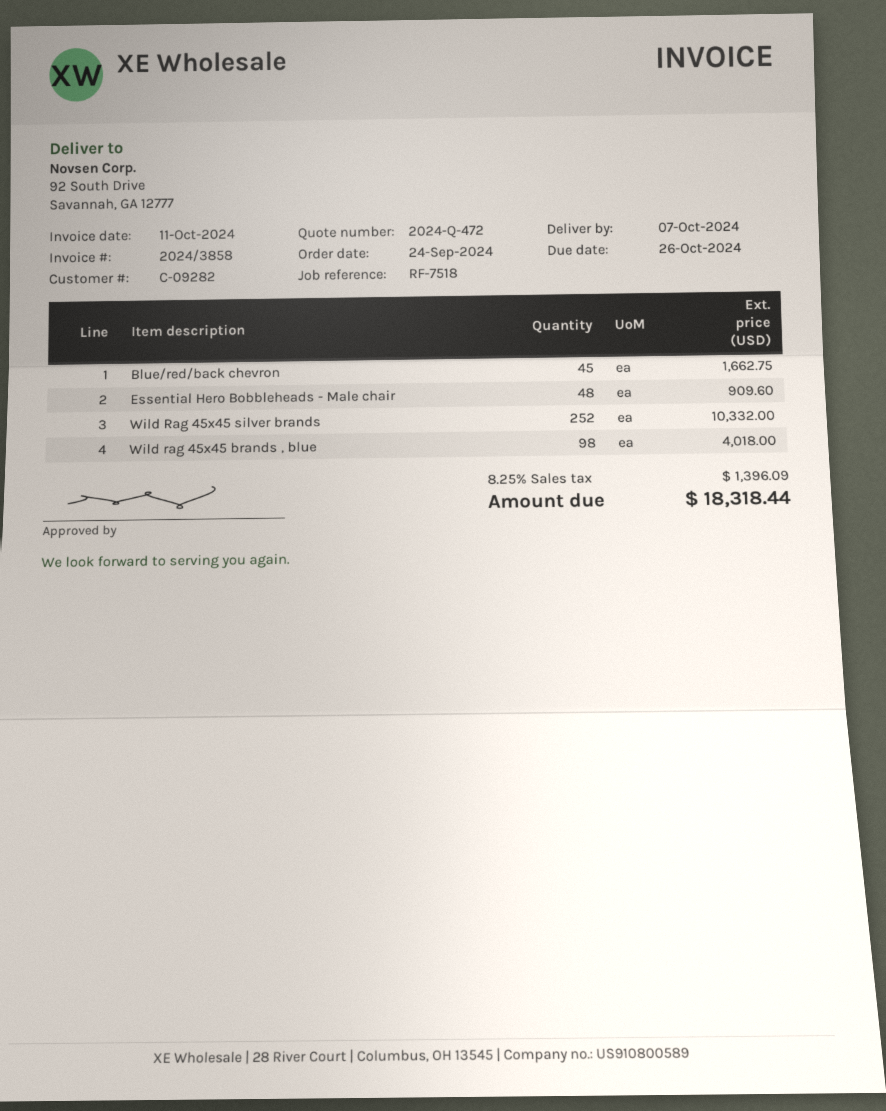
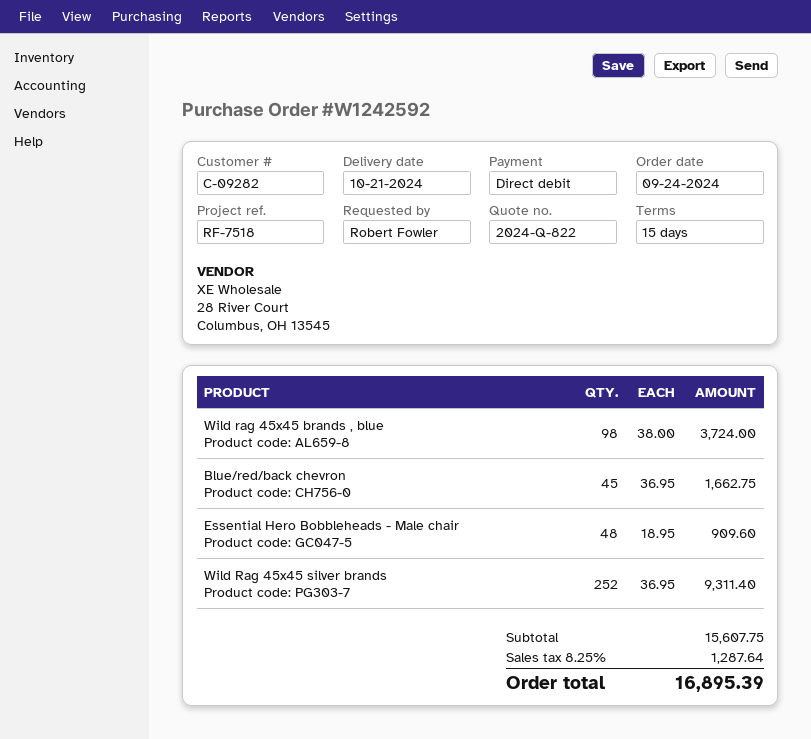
quote number: 2024-Q-472 -> 2024-Q-822
delivery date: 2024-10-07 -> 2024-10-21
Wild Rag 45x45 silver brands: 252 for 10332.00 -> 252 for 9311.40
Wild rag 45x45 brands , blue: 98 for 4018.00 -> 98 for 3724.00
tax: 8.25% = 1396.09 -> 8.25% = 1287.64
total: 18318.44 -> 16895.39

